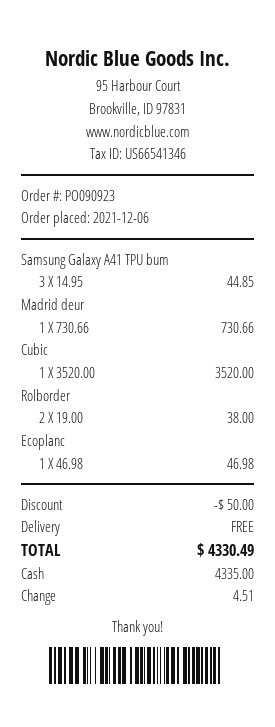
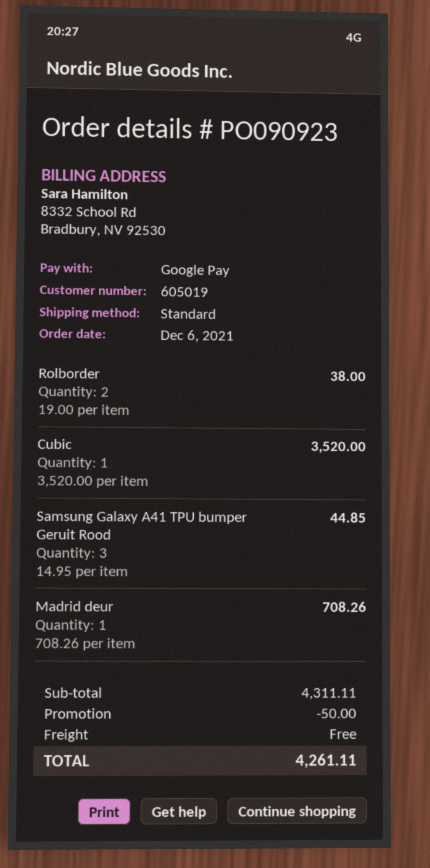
payment method: cash -> Google Pay
Madrid deur: 1 x 730.66 = 730.66 -> 1 x 708.26 = 708.26
Ecoplanc: 1 x 46.98 = 46.98 -> none
total: 4330.49 -> 4261.11

